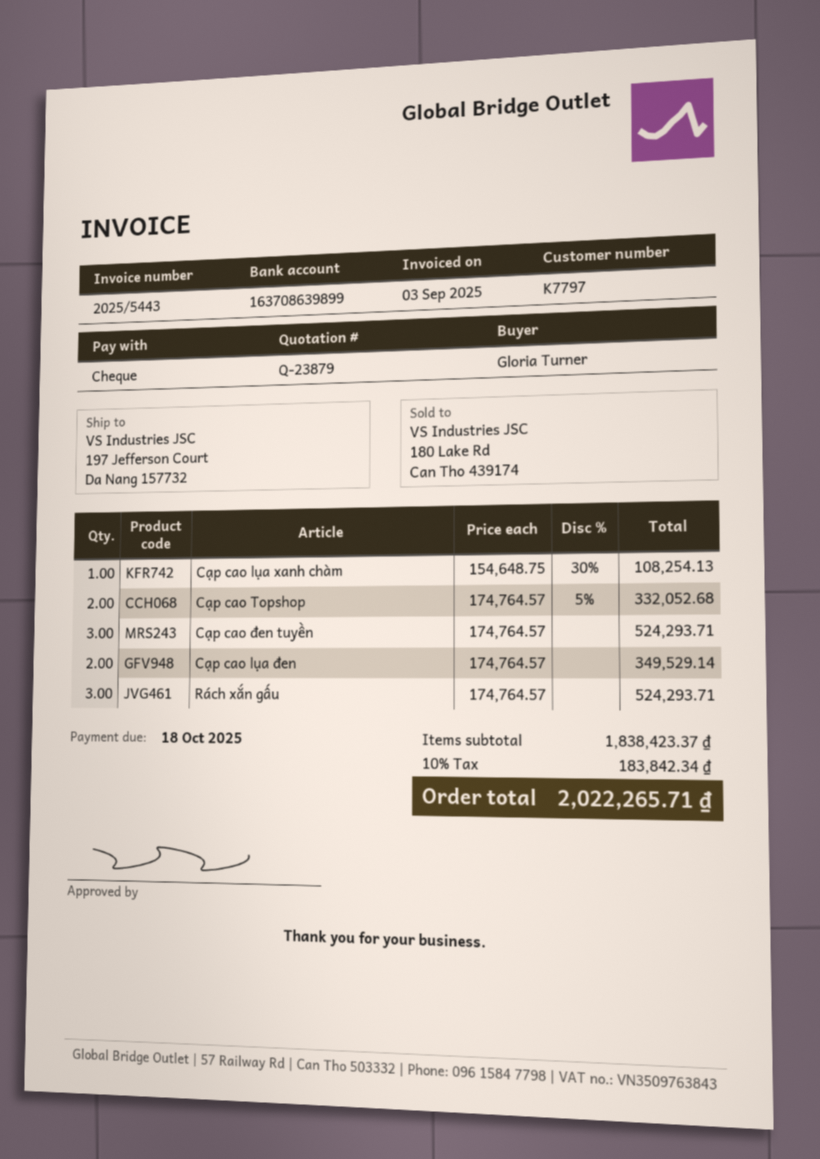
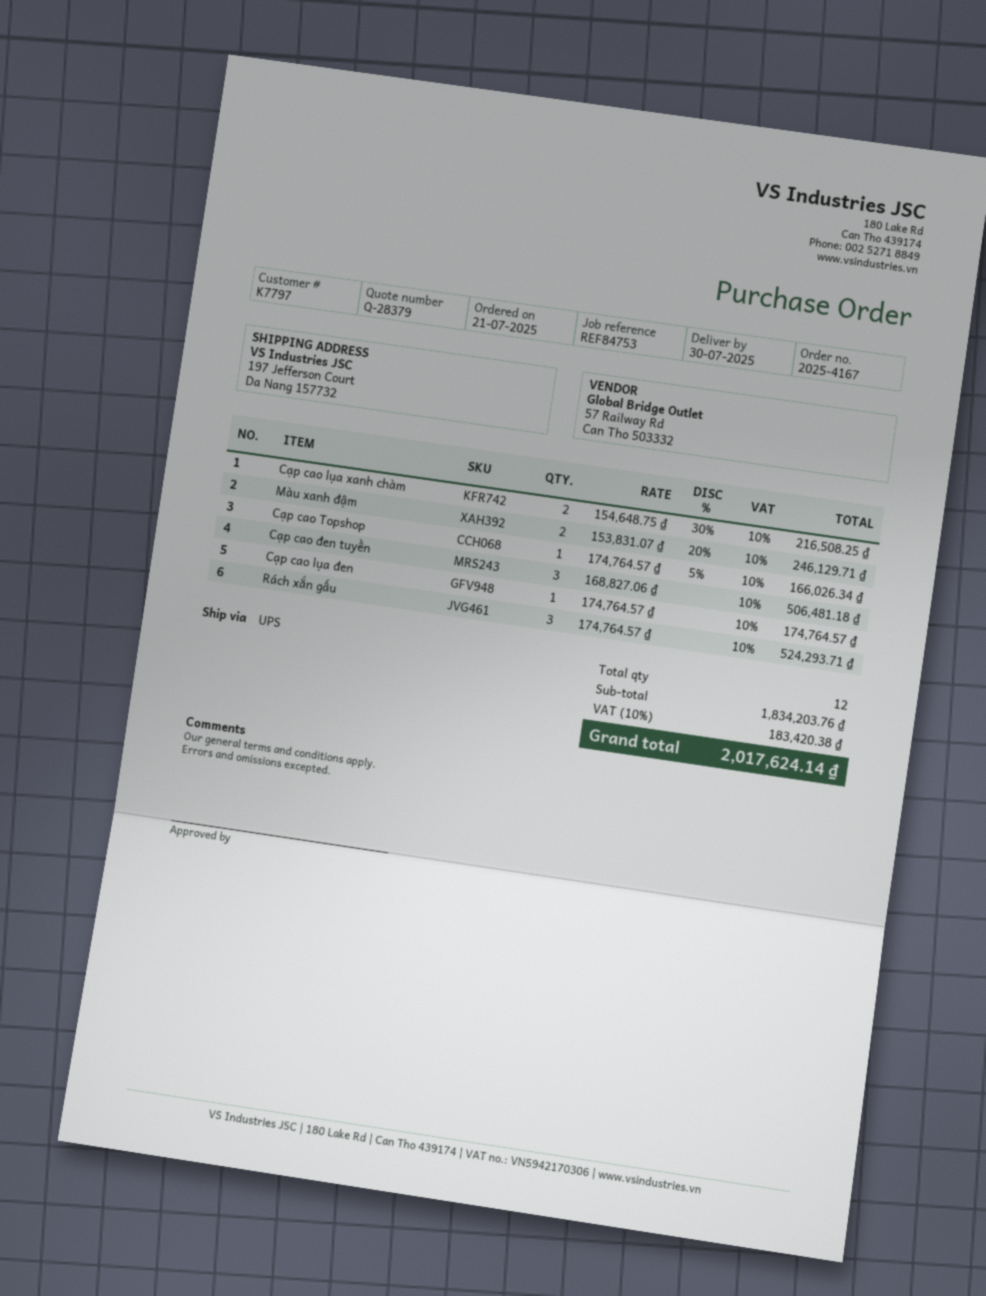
quote number: Q-23879 -> Q-28379
Cạp cao lụa xanh chàm: 1 x 154648.75 - 30% = 108254.13 -> 2 x 154648.75 - 30% = 216508.25
Cạp cao Topshop: 2 x 174764.57 - 5% = 332052.68 -> 1 x 174764.57 - 5% = 166026.34
Cạp cao đen tuyền: 3 x 174764.57 = 524293.71 -> 3 x 168827.06 = 506481.18
Cạp cao lụa đen: 2 x 174764.57 = 349529.14 -> 1 x 174764.57 = 174764.57
Màu xanh đậm: none -> 2 x 153831.07 - 20% = 246129.71
subtotal: 1838423.37 -> 1834203.76
tax: 10% = 183842.34 -> 10% = 183420.38
total: 2022265.71 -> 2017624.14

